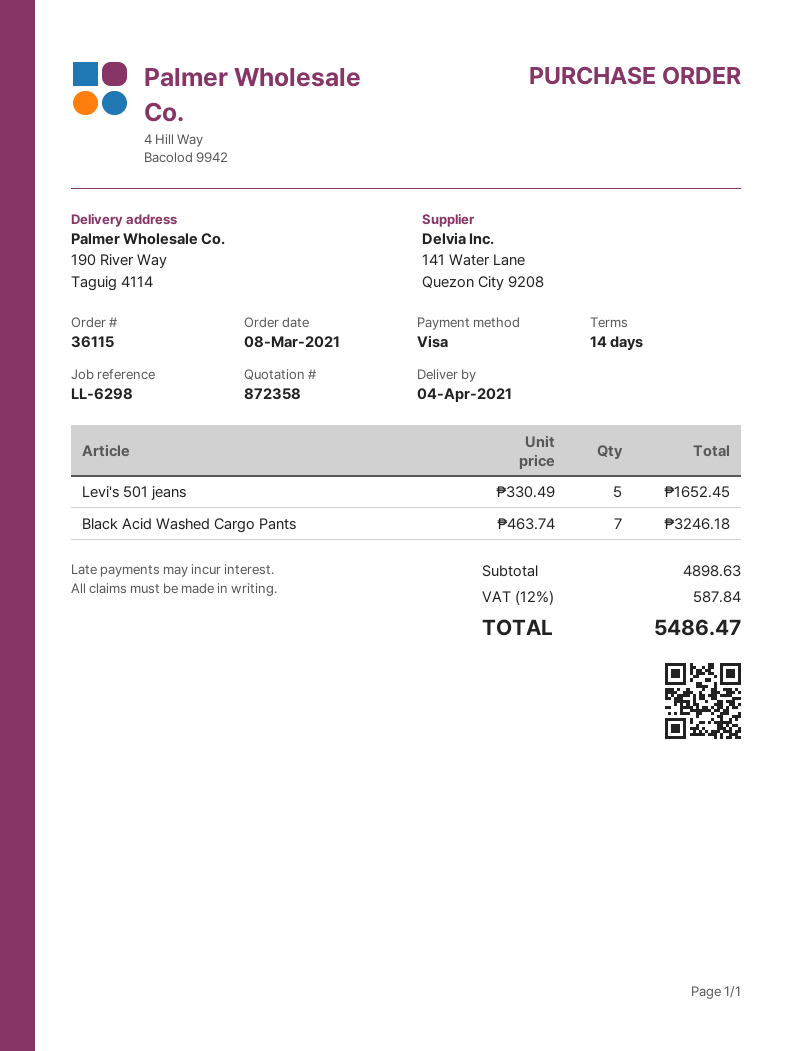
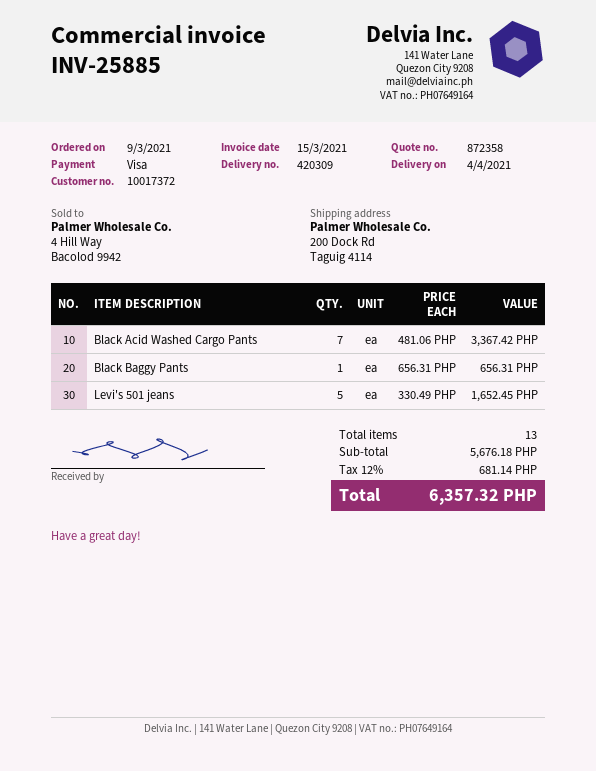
order date: 2021-03-08 -> 2021-03-09
ship to: 190 River Way, Taguig 4114 -> 200 Dock Rd, Taguig 4114
Black Acid Washed Cargo Pants: 7 x 463.74 = 3246.18 -> 7 x 481.06 = 3367.42
Black Baggy Pants: none -> 1 x 656.31 = 656.31
subtotal: 4898.63 -> 5676.18
tax: 12% = 587.84 -> 12% = 681.14
total: 5486.47 -> 6357.32

